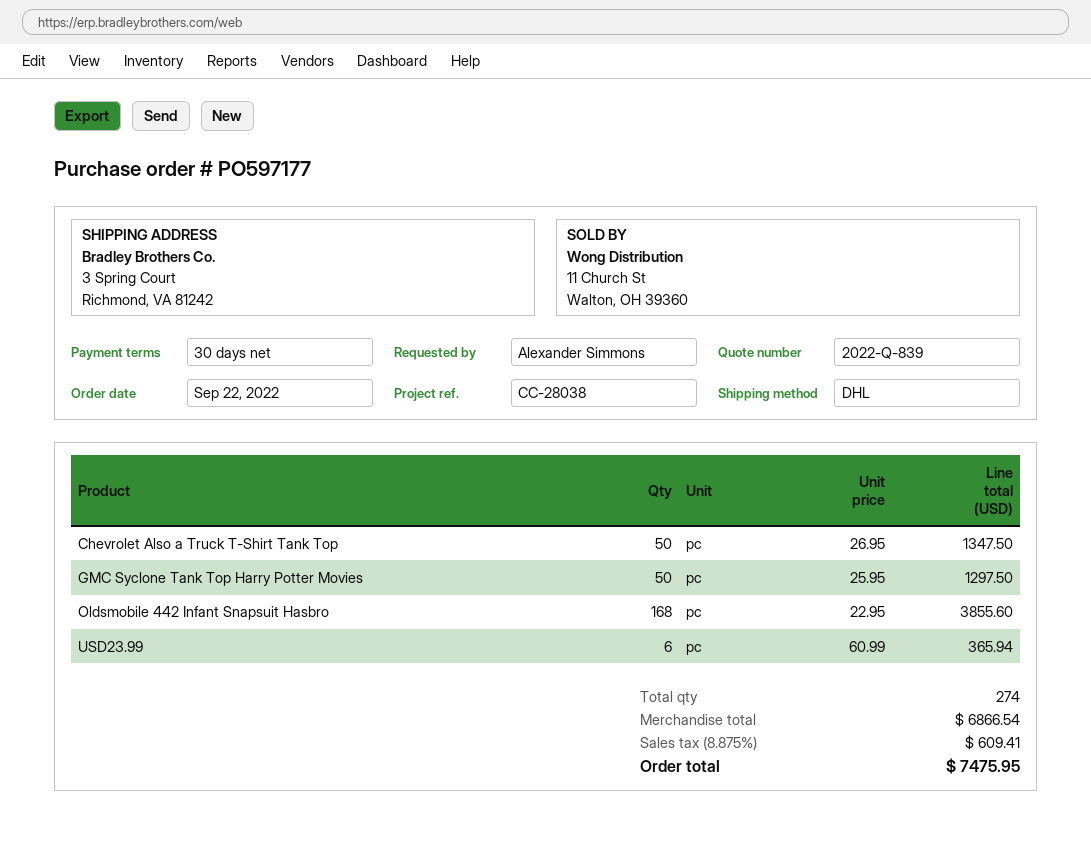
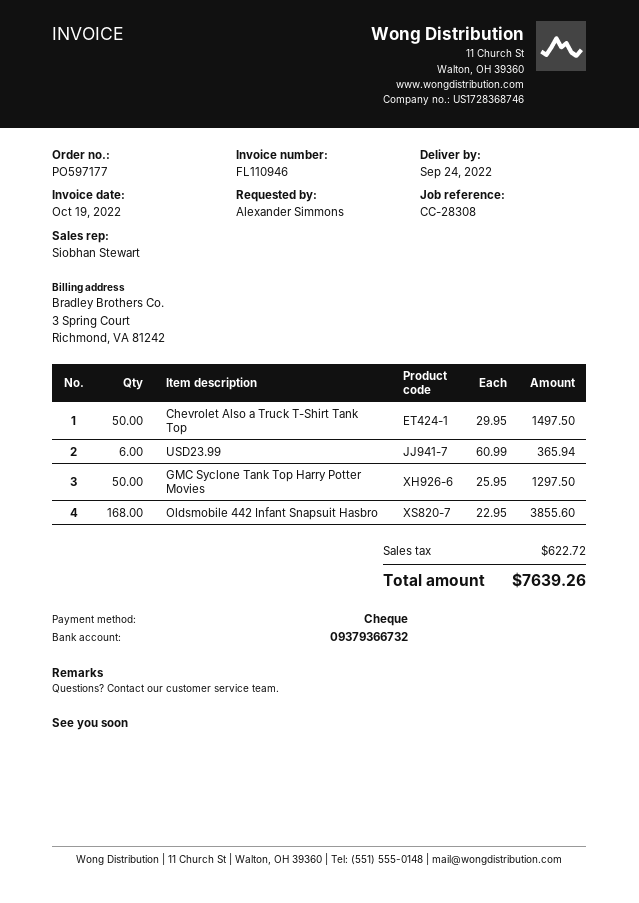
reference: CC-28038 -> CC-28308
Chevrolet Also a Truck T-Shirt Tank Top: 50 x 26.95 = 1347.50 -> 50 x 29.95 = 1497.50
tax: 609.41 -> 622.72
total: 7475.95 -> 7639.26

